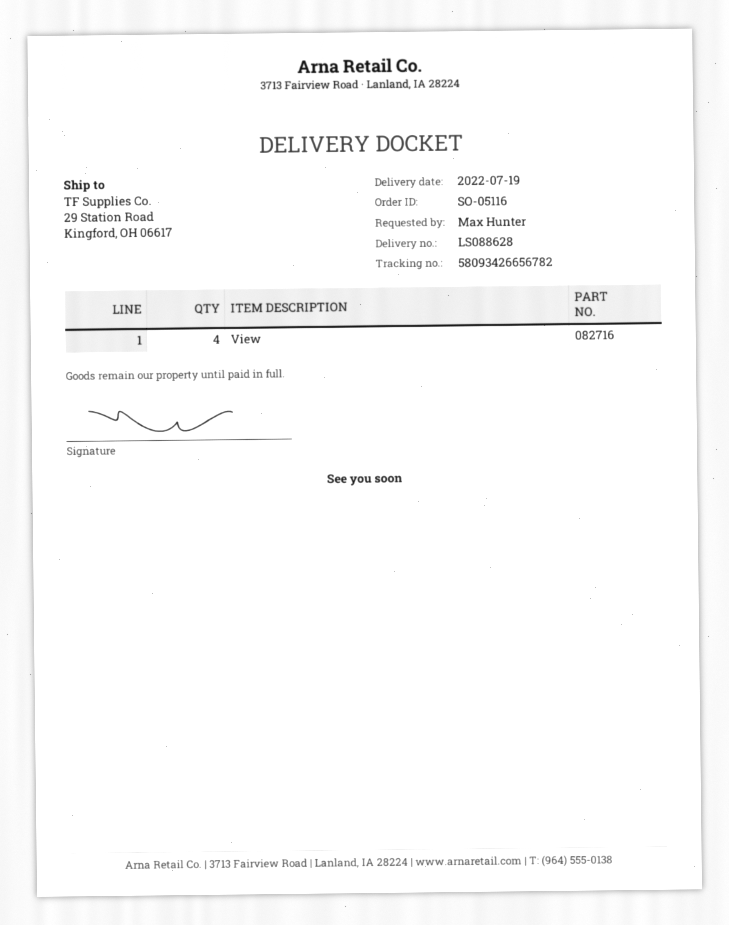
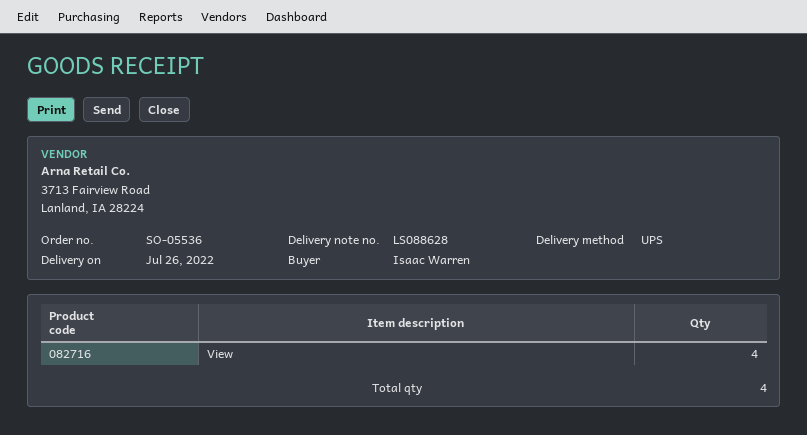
order number: SO-05116 -> SO-05536
delivery date: 2022-07-19 -> 2022-07-26
ordered by: Max Hunter -> Isaac Warren

